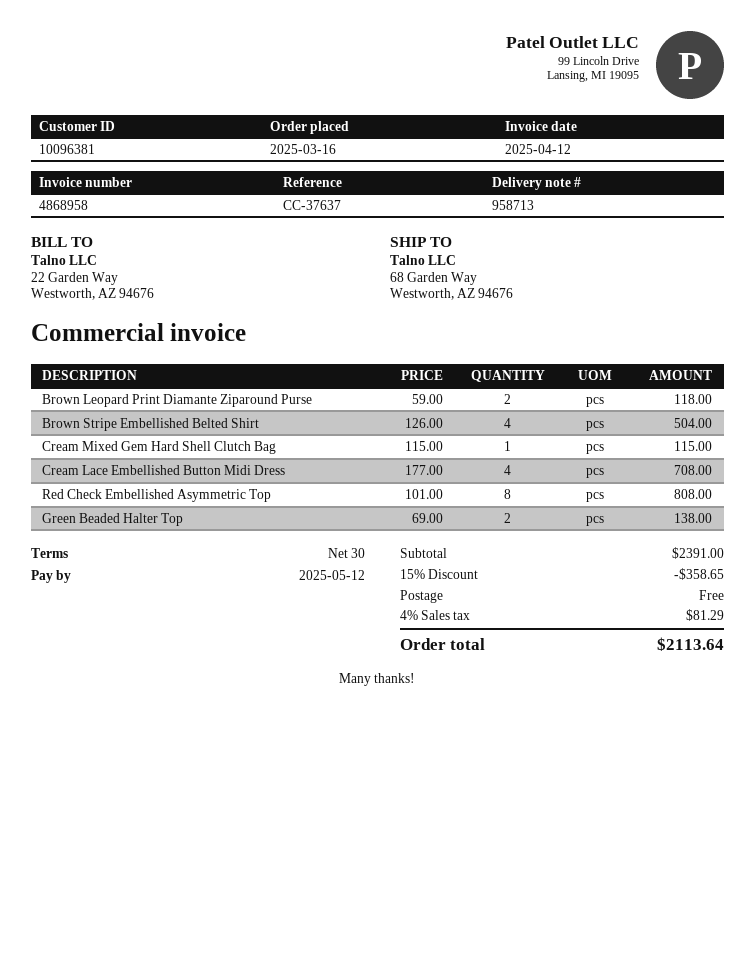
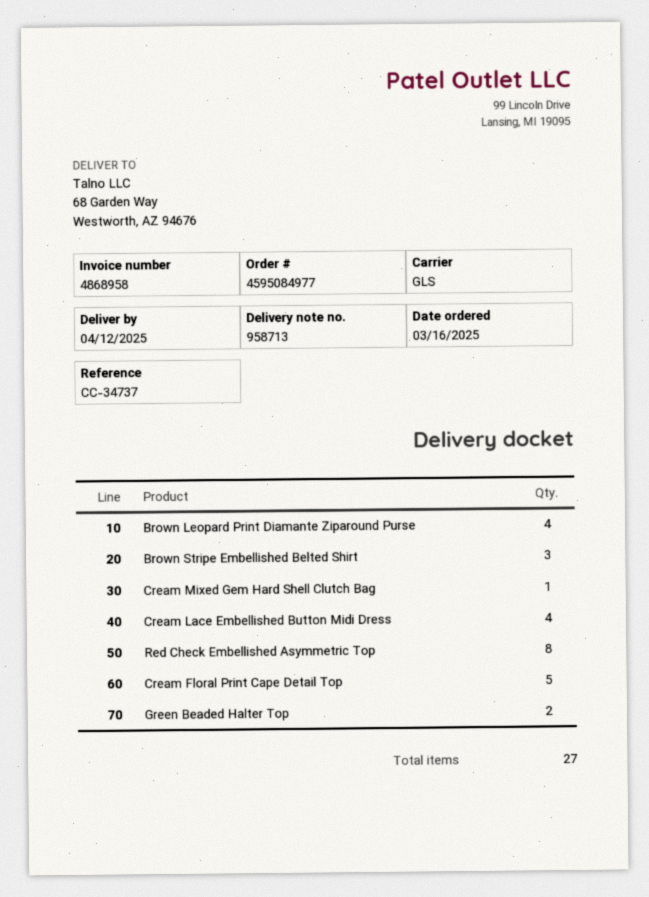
reference: CC-37637 -> CC-34737
Brown Leopard Print Diamante Ziparound Purse: 2 -> 4
Brown Stripe Embellished Belted Shirt: 4 -> 3
Cream Floral Print Cape Detail Top: none -> 5

